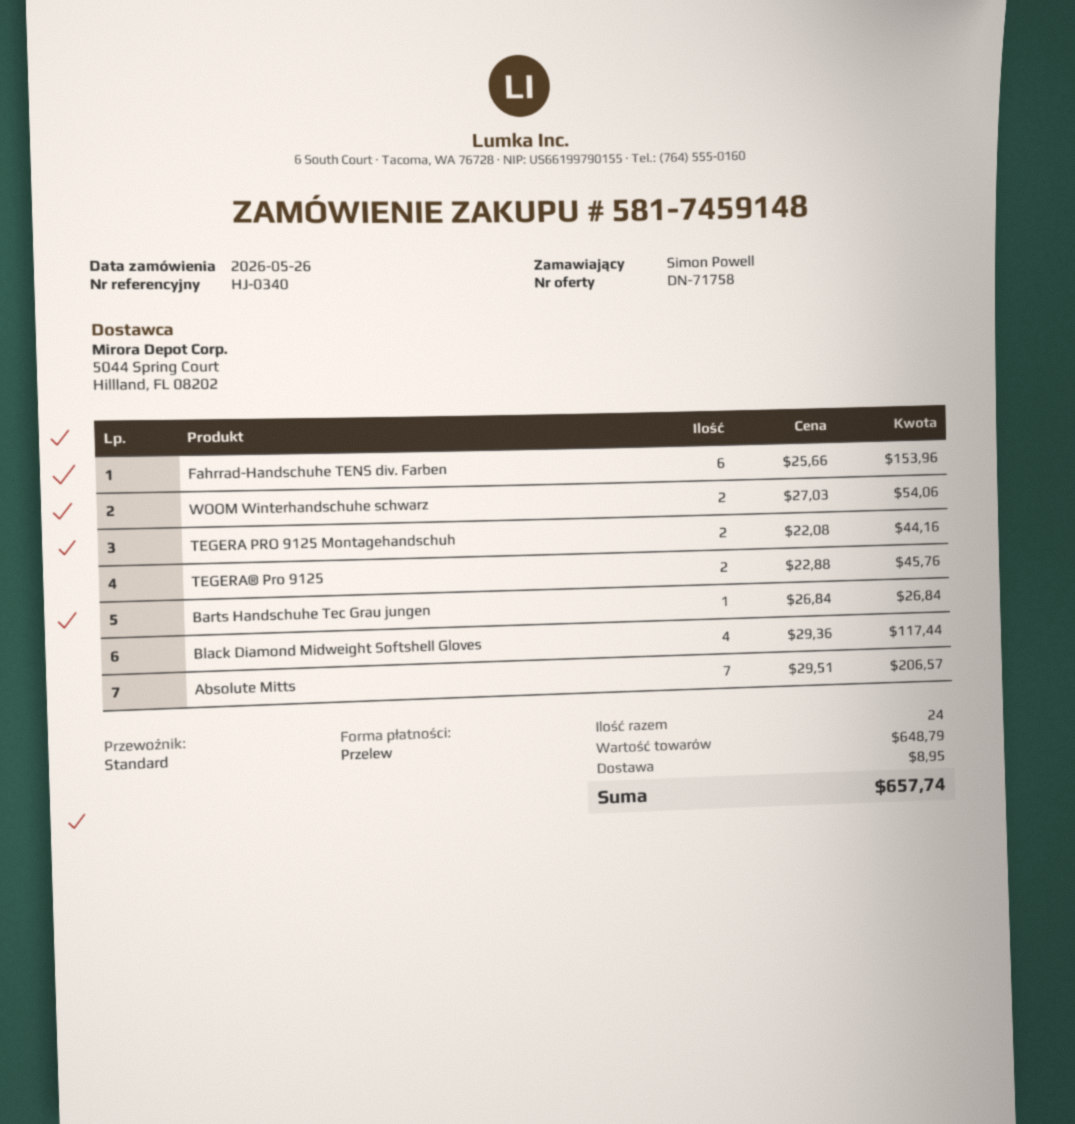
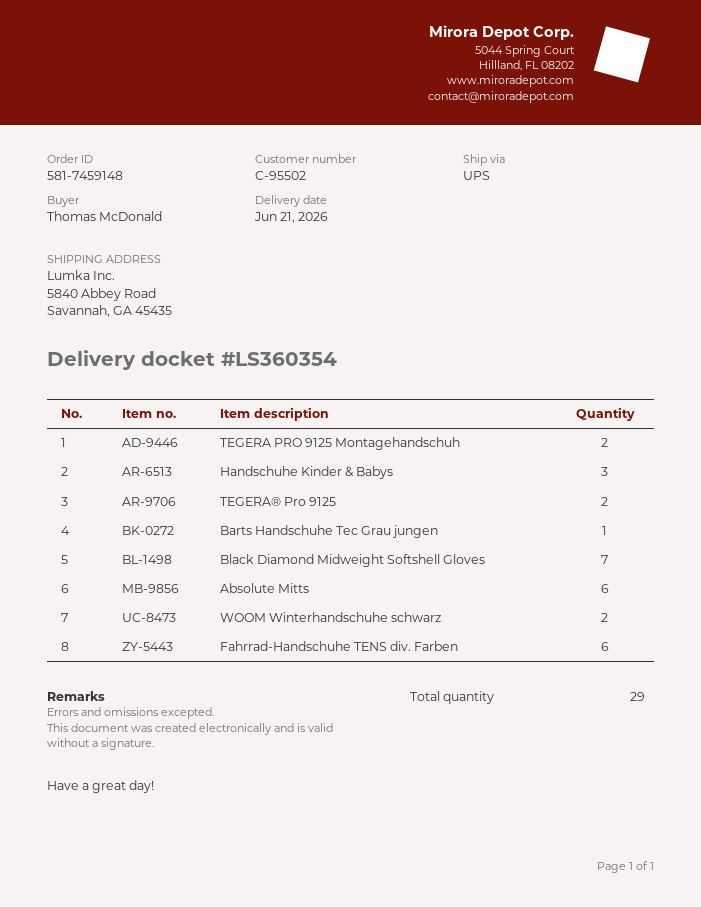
ordered by: Simon Powell -> Thomas McDonald
shipping method: standard -> UPS
Black Diamond Midweight Softshell Gloves: 4 -> 7
Absolute Mitts: 7 -> 6
Handschuhe Kinder & Babys: none -> 3
total quantity: 24 -> 29

